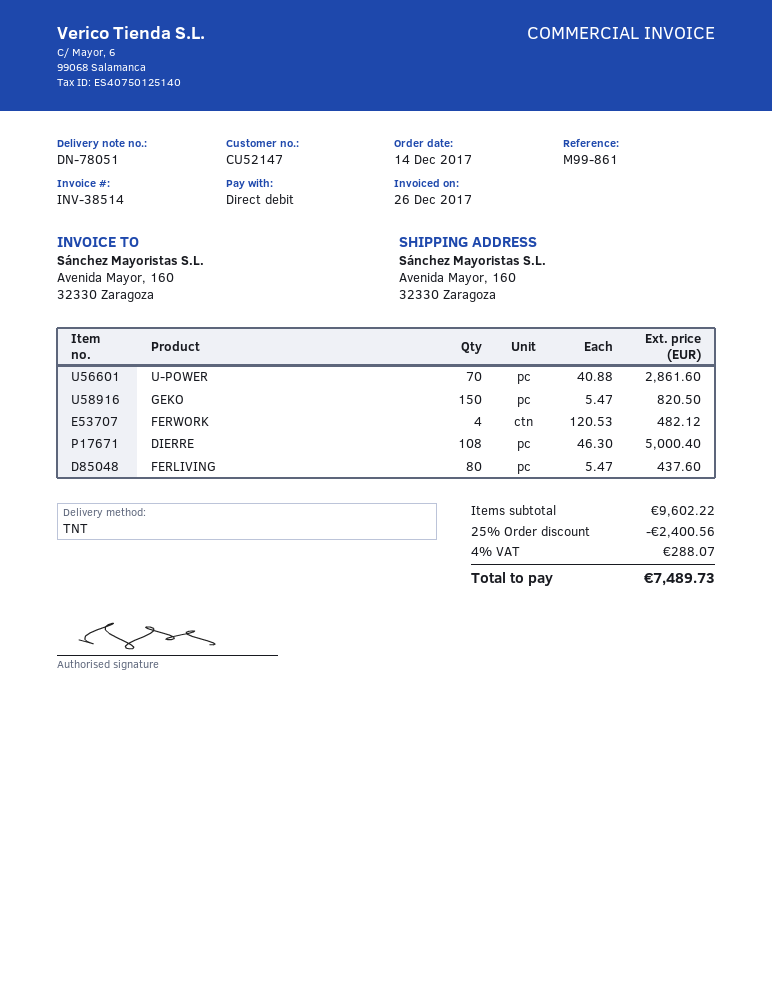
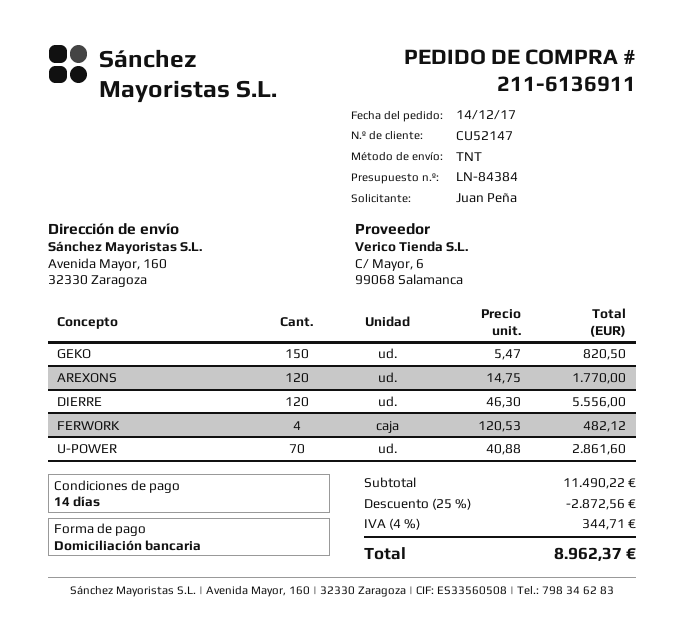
DIERRE: 108 x 46.30 = 5000.40 -> 120 x 46.30 = 5556.00
FERLIVING: 80 x 5.47 = 437.60 -> none
AREXONS: none -> 120 x 14.75 = 1770.00
subtotal: 9602.22 -> 11490.22
discount: 25% = 2400.56 -> 25% = 2872.56
tax: 4% = 288.07 -> 4% = 344.71
total: 7489.73 -> 8962.37

